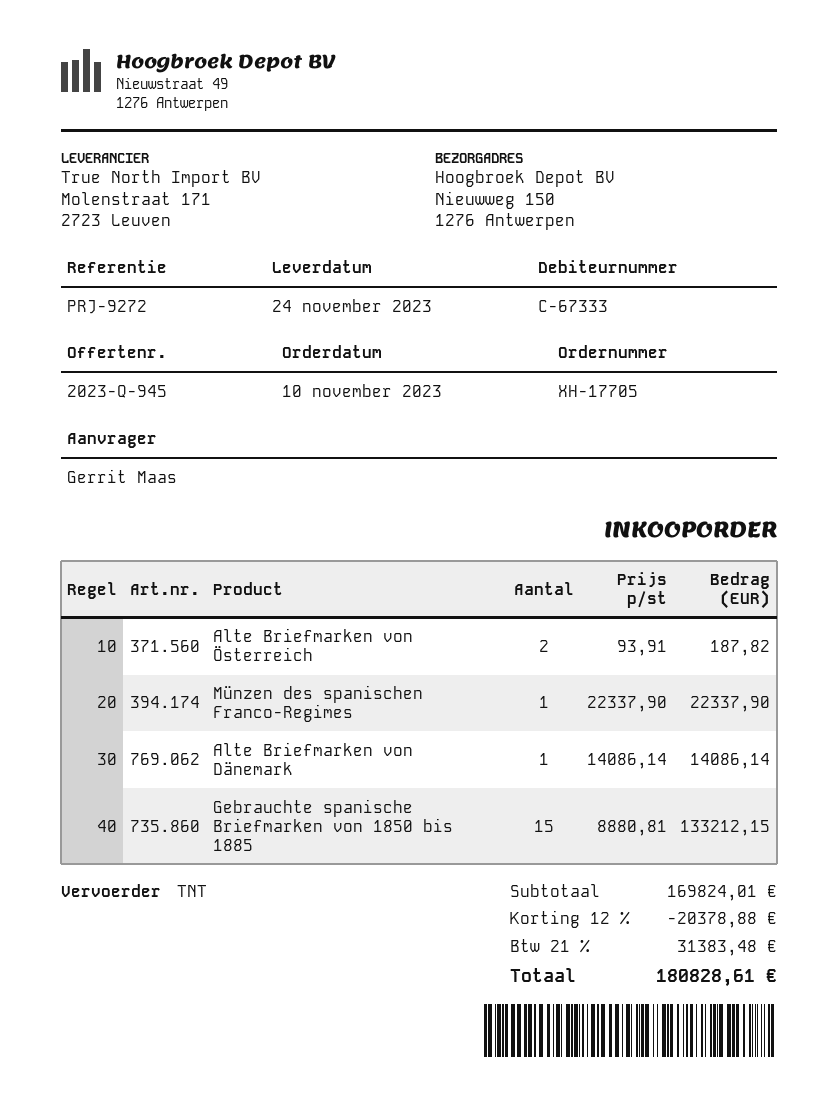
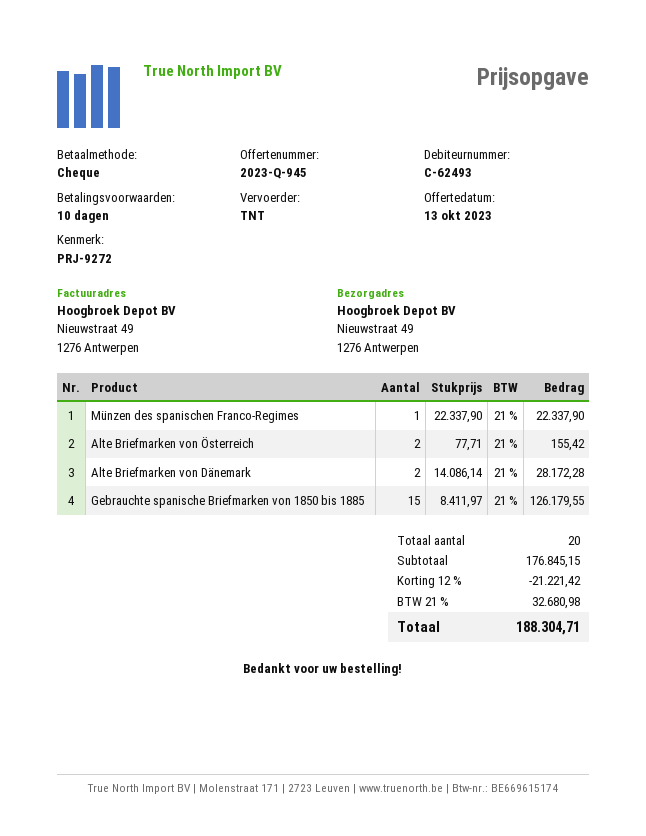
customer number: C-67333 -> C-62493
ship to: Nieuwweg 150, 1276 Antwerpen -> Nieuwstraat 49, 1276 Antwerpen
Alte Briefmarken von Österreich: 2 x 93.91 = 187.82 -> 2 x 77.71 = 155.42
Alte Briefmarken von Dänemark: 1 x 14086.14 = 14086.14 -> 2 x 14086.14 = 28172.28
Gebrauchte spanische Briefmarken von 1850 bis 1885: 15 x 8880.81 = 133212.15 -> 15 x 8411.97 = 126179.55
subtotal: 169824.01 -> 176845.15
discount: 12% = 20378.88 -> 12% = 21221.42
tax: 21% = 31383.48 -> 21% = 32680.98
total: 180828.61 -> 188304.71

